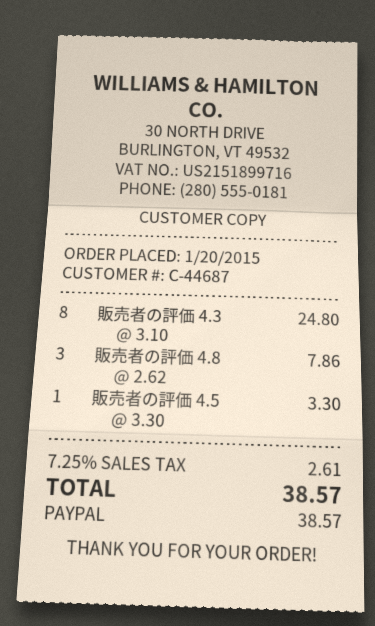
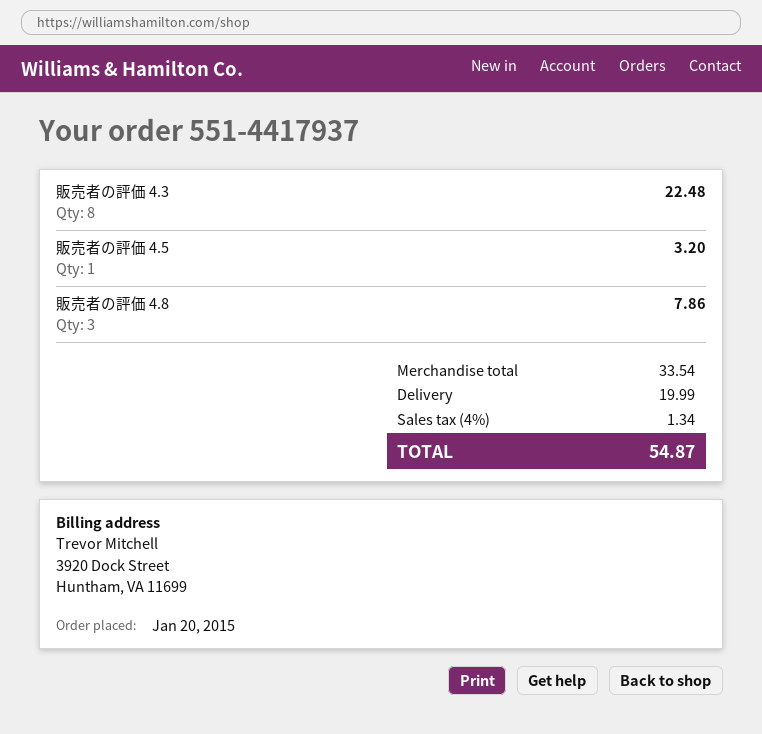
販売者の評価 4.3: 8 for 24.80 -> 8 for 22.48
販売者の評価 4.5: 1 for 3.30 -> 1 for 3.20
shipping: none -> 19.99
tax: 7.25% = 2.61 -> 4% = 1.34
total: 38.57 -> 54.87

